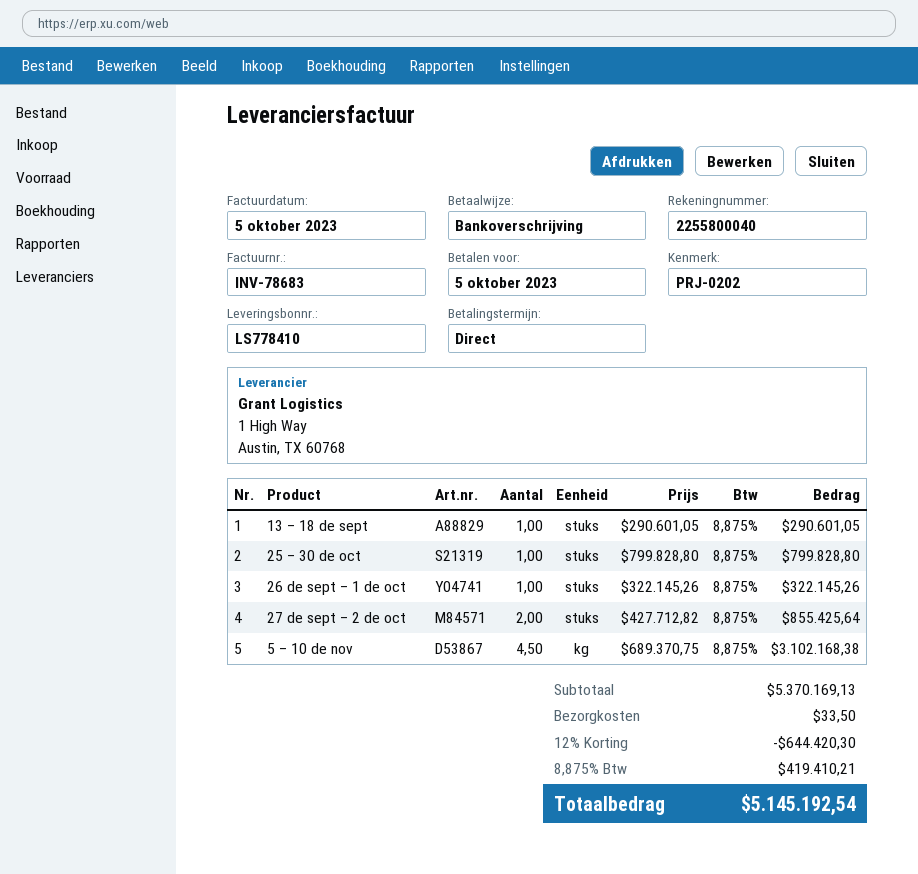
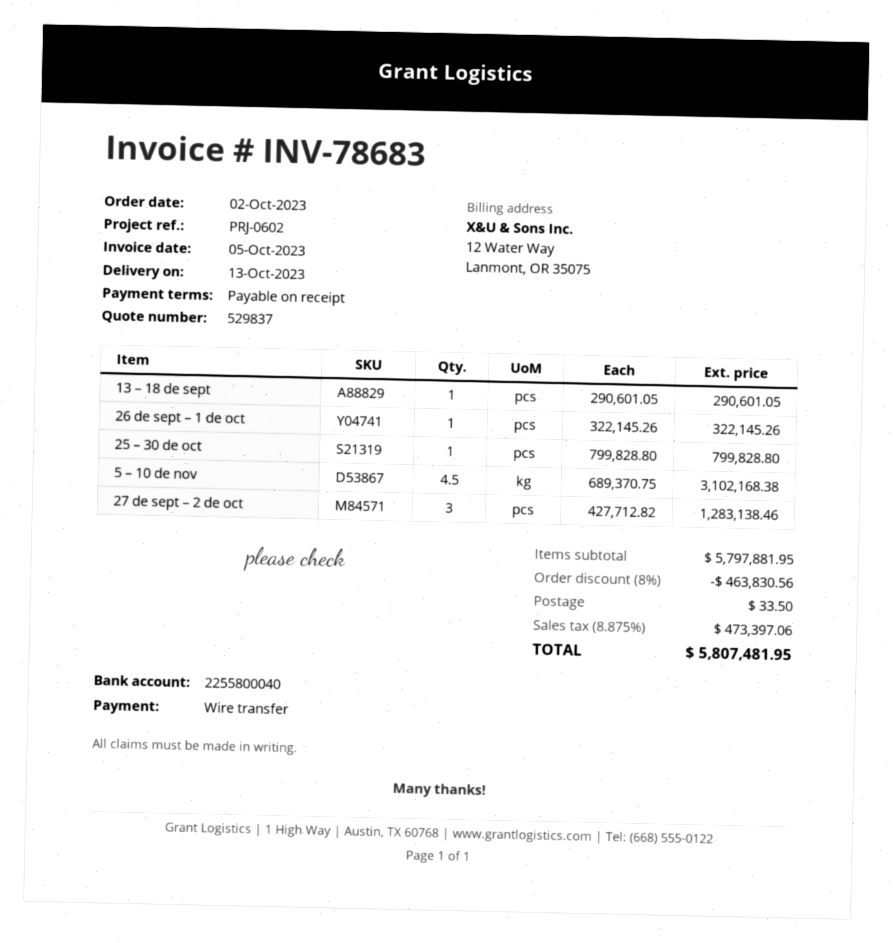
reference: PRJ-0202 -> PRJ-0602
27 de sept – 2 de oct: 2 x 427712.82 = 855425.64 -> 3 x 427712.82 = 1283138.46
subtotal: 5370169.13 -> 5797881.95
discount: 12% = 644420.30 -> 8% = 463830.56
tax: 8.875% = 419410.21 -> 8.875% = 473397.06
total: 5145192.54 -> 5807481.95

